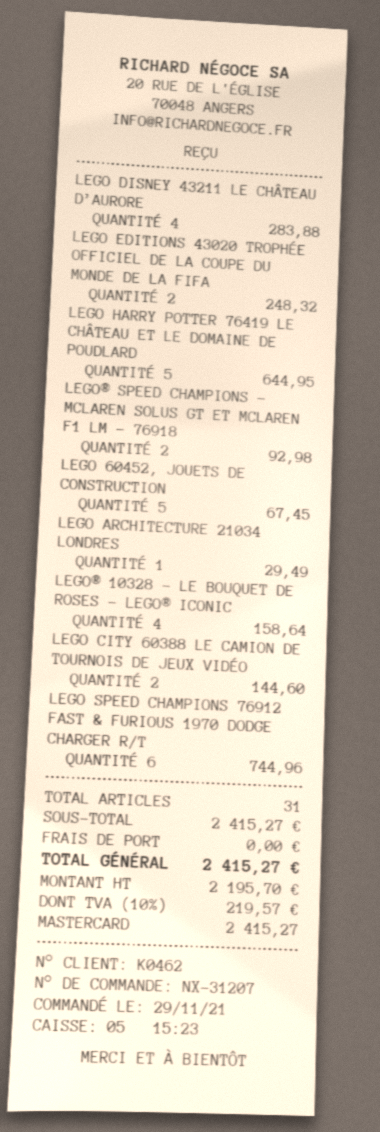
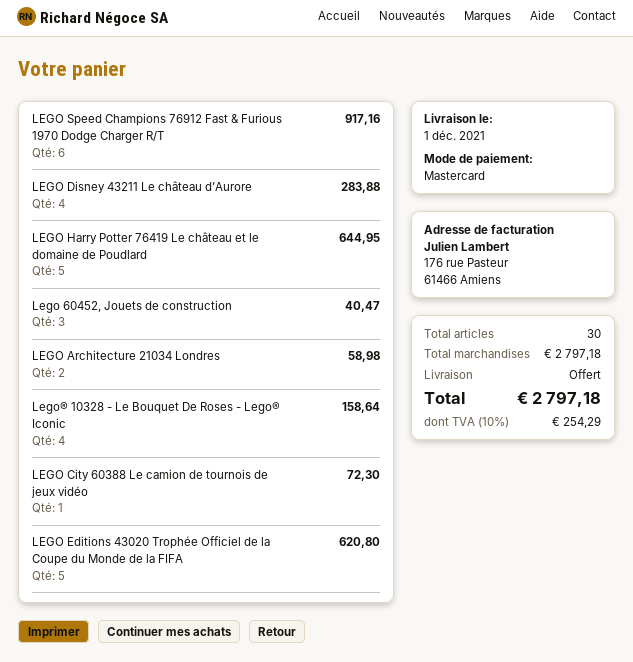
LEGO EDITIONS 43020 TROPHÉE OFFICIEL DE LA COUPE DU MONDE DE LA FIFA: 2 for 248.32 -> 5 for 620.80
LEGO® SPEED CHAMPIONS - MCLAREN SOLUS GT ET MCLAREN F1 LM - 76918: 2 for 92.98 -> none
LEGO 60452, JOUETS DE CONSTRUCTION: 5 for 67.45 -> 3 for 40.47
LEGO ARCHITECTURE 21034 LONDRES: 1 for 29.49 -> 2 for 58.98
LEGO CITY 60388 LE CAMION DE TOURNOIS DE JEUX VIDÉO: 2 for 144.60 -> 1 for 72.30
LEGO SPEED CHAMPIONS 76912 FAST & FURIOUS 1970 DODGE CHARGER R/T: 6 for 744.96 -> 6 for 917.16
total quantity: 31 -> 30
subtotal: 2415.27 -> 2797.18
tax: 10% = 219.57 -> 10% = 254.29
total: 2415.27 -> 2797.18

